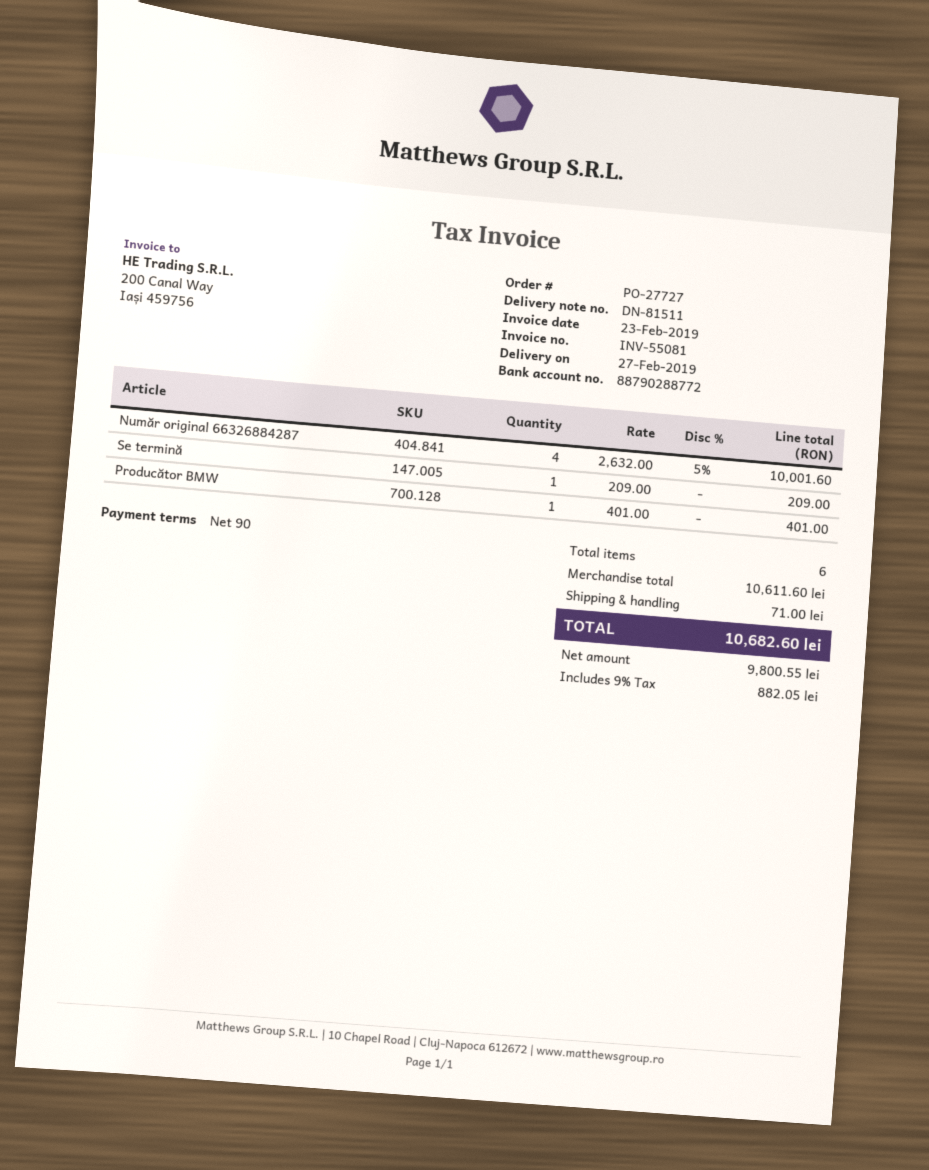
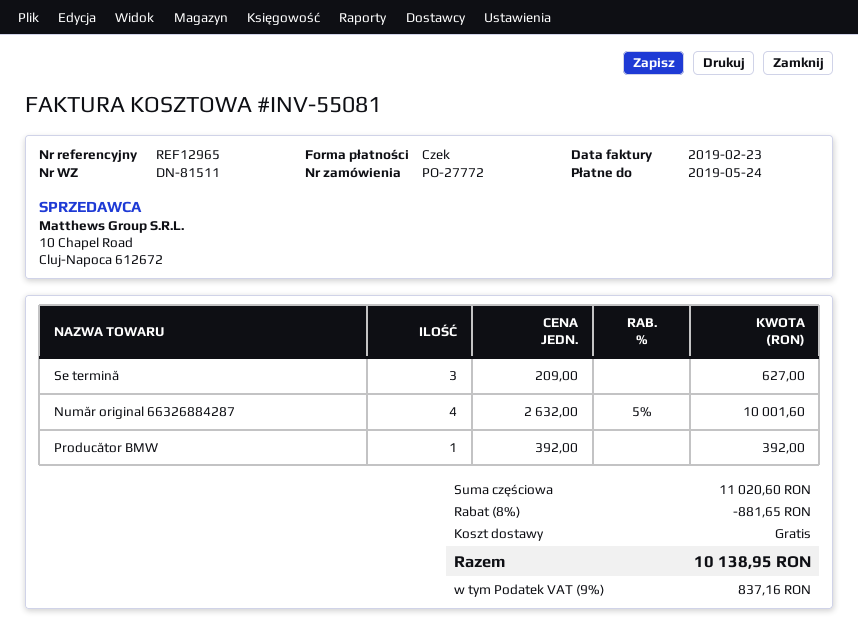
order number: PO-27727 -> PO-27772
Se termină: 1 x 209.00 = 209.00 -> 3 x 209.00 = 627.00
Producător BMW: 1 x 401.00 = 401.00 -> 1 x 392.00 = 392.00
subtotal: 10611.60 -> 11020.60
discount: none -> 8% = 881.65
shipping: 71.00 -> 0.00
tax: 9% = 882.05 -> 9% = 837.16
total: 10682.60 -> 10138.95

